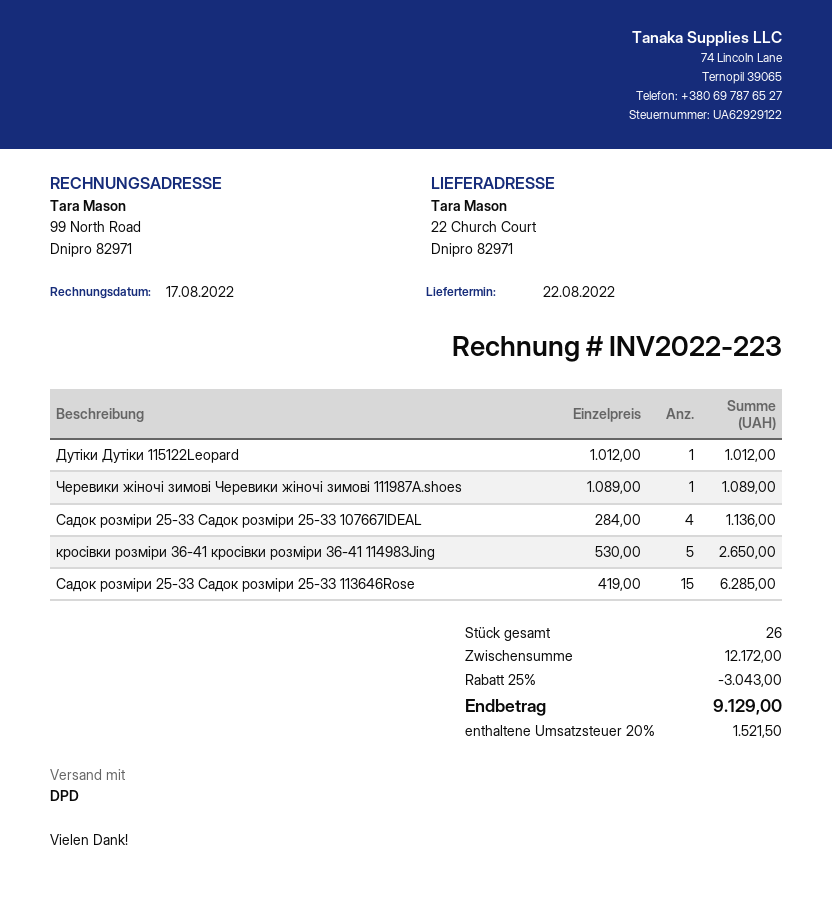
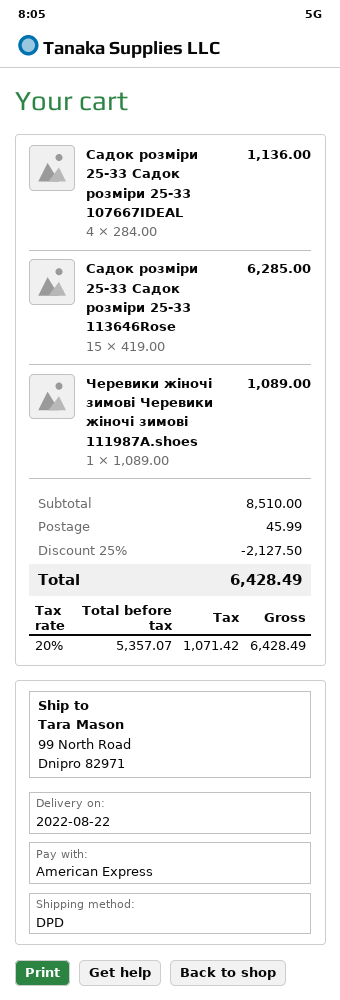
ship to: 22 Church Court, Dnipro 82971 -> 99 North Road, Dnipro 82971
Дутіки Дутіки 115122Leopard: 1 x 1012.00 = 1012.00 -> none
кросівки розміри 36-41 кросівки розміри 36-41 114983Jing: 5 x 530.00 = 2650.00 -> none
subtotal: 12172.00 -> 8510.00
discount: 25% = 3043.00 -> 25% = 2127.50
shipping: none -> 45.99
tax: 20% = 1521.50 -> 20% = 1071.42
total: 9129.00 -> 6428.49

